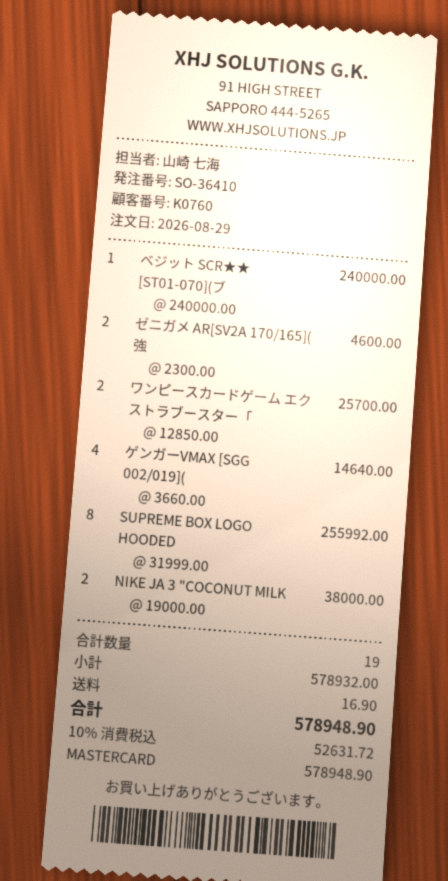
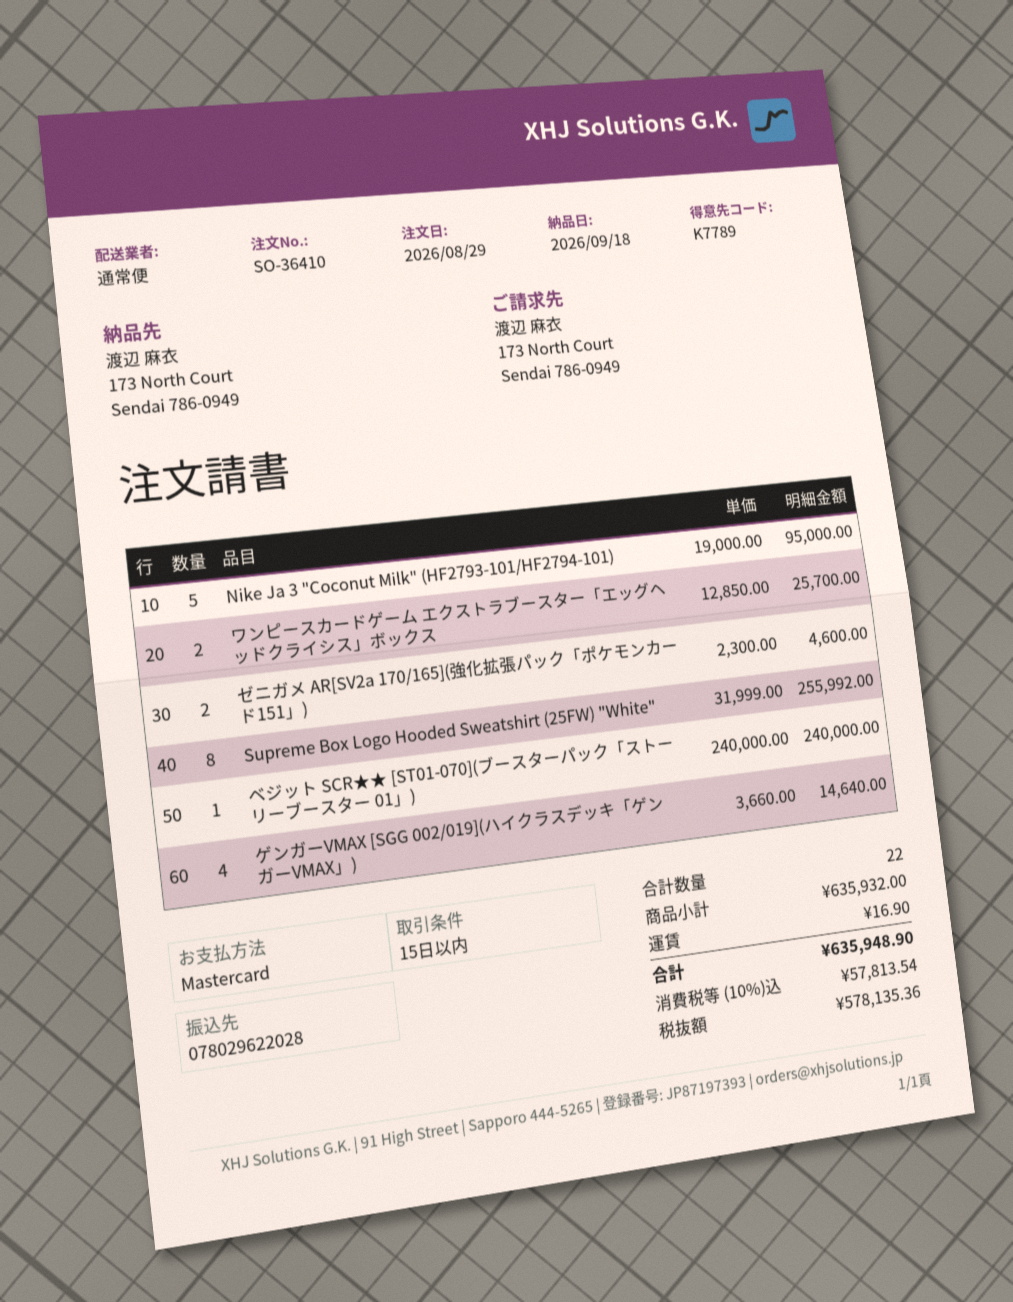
customer number: K0760 -> K7789
NIKE JA 3 "COCONUT MILK: 2 x 19000.00 = 38000.00 -> 5 x 19000.00 = 95000.00
total quantity: 19 -> 22
subtotal: 578932.00 -> 635932.00
tax: 10% = 52631.72 -> 10% = 57813.54
total: 578948.90 -> 635948.90

